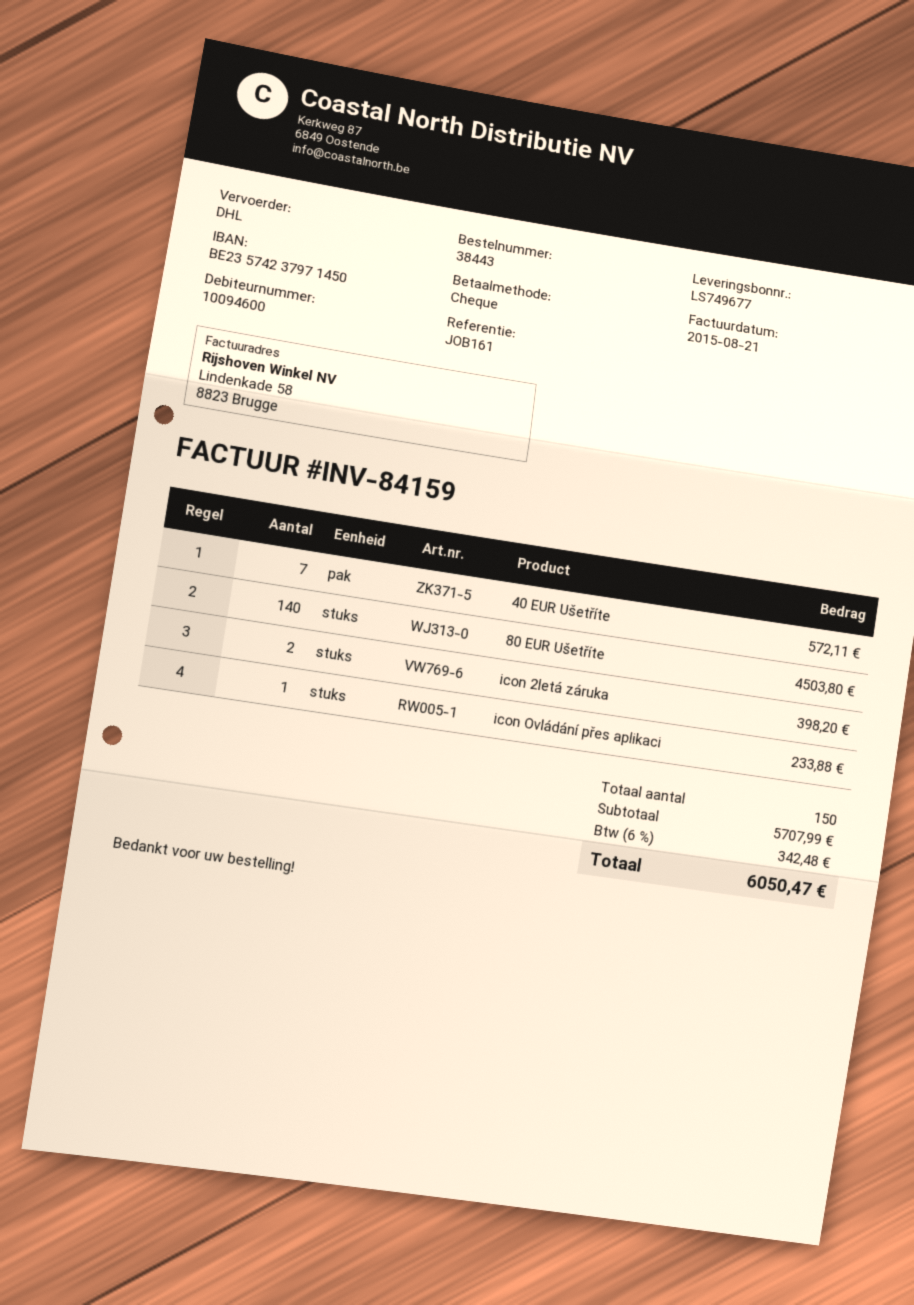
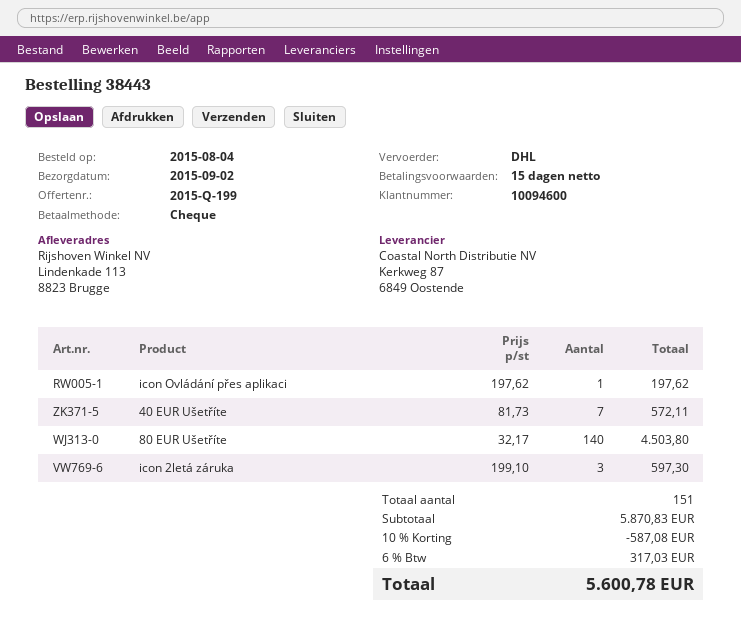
icon 2letá záruka: 2 for 398.20 -> 3 for 597.30
icon Ovládání přes aplikaci: 1 for 233.88 -> 1 for 197.62
total quantity: 150 -> 151
subtotal: 5707.99 -> 5870.83
discount: none -> 10% = 587.08
tax: 6% = 342.48 -> 6% = 317.03
total: 6050.47 -> 5600.78

